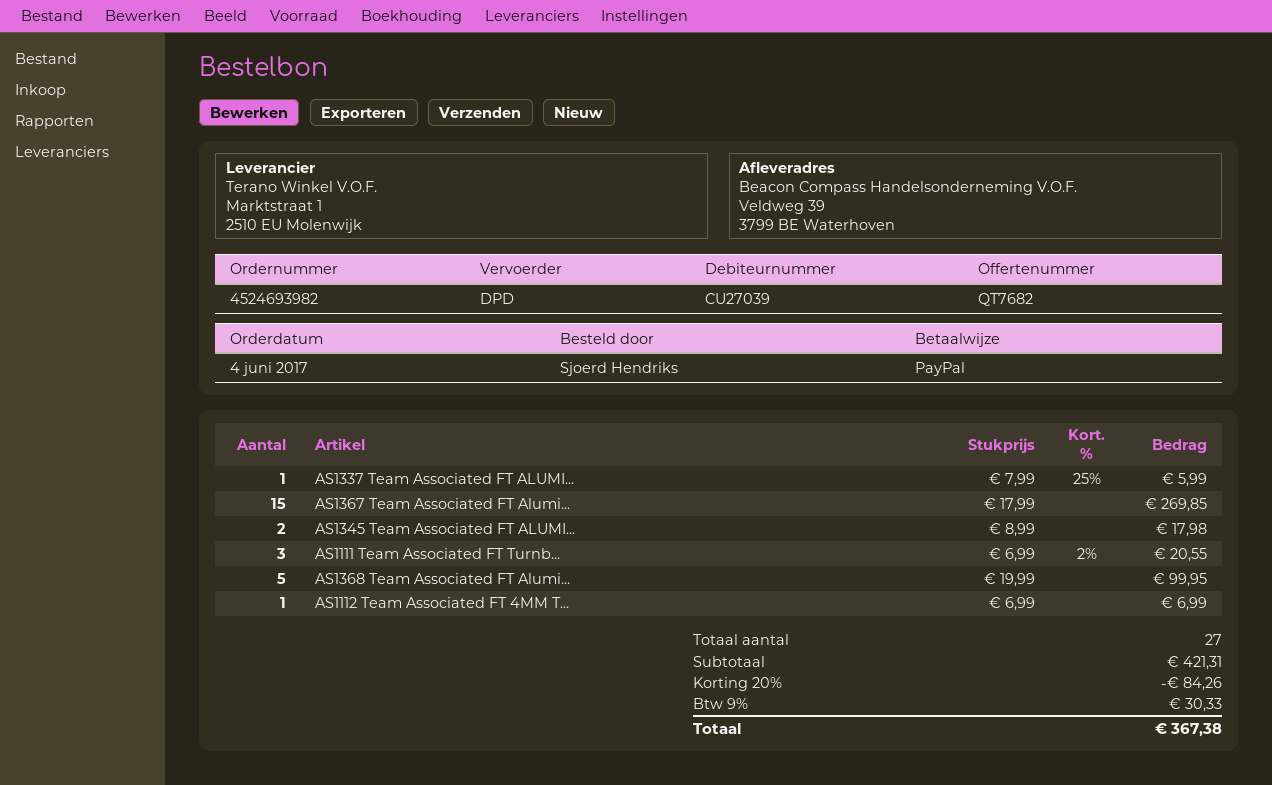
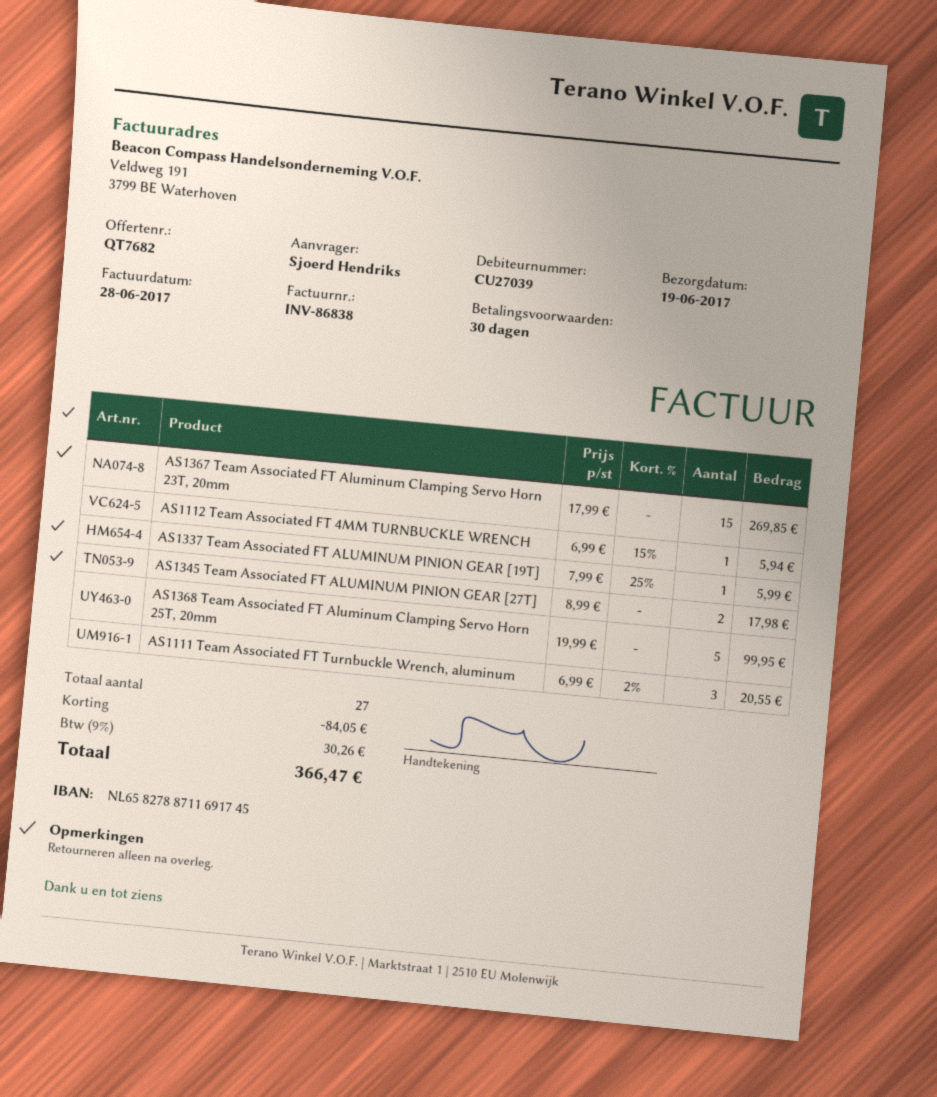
AS1112 Team Associated FT 4MM T...: 1 x 6.99 = 6.99 -> 1 x 6.99 - 15% = 5.94
discount: 84.26 -> 84.05
tax: 9% = 30.33 -> 9% = 30.26
total: 367.38 -> 366.47

